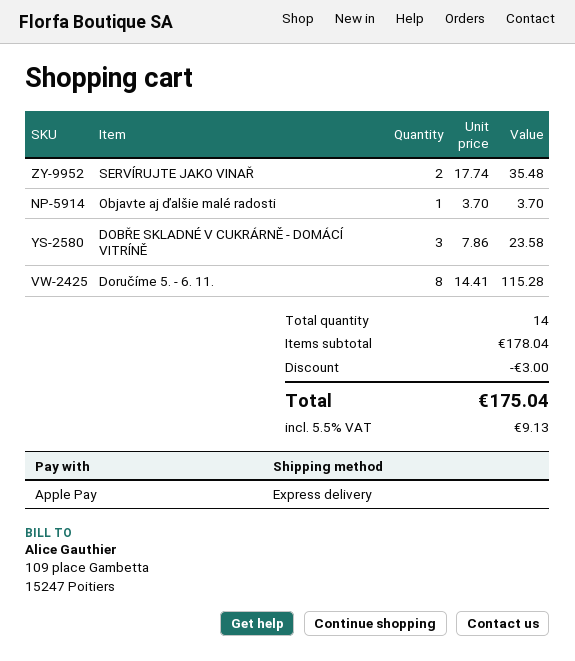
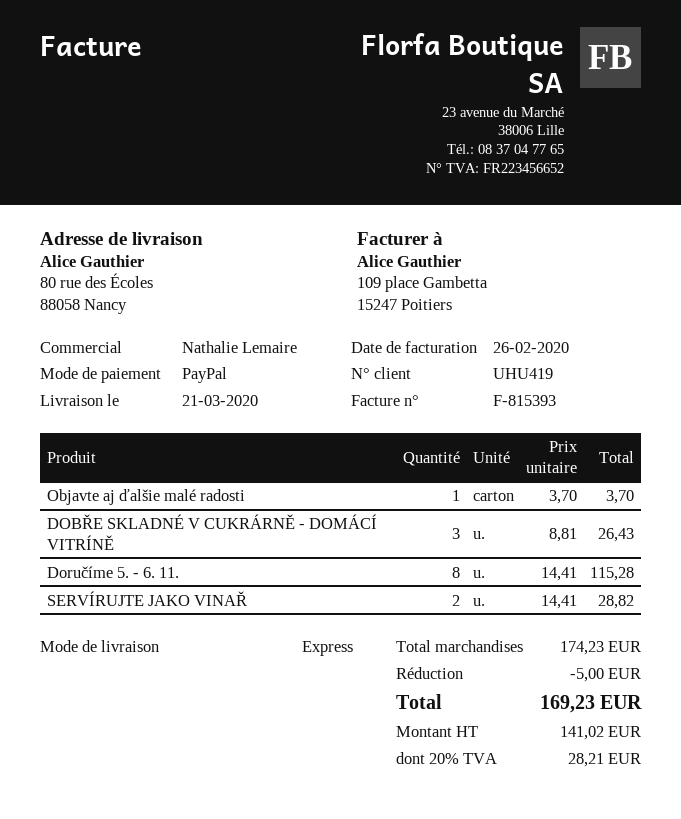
payment method: Apple Pay -> PayPal
SERVÍRUJTE JAKO VINAŘ: 2 x 17.74 = 35.48 -> 2 x 14.41 = 28.82
DOBŘE SKLADNÉ V CUKRÁRNĚ - DOMÁCÍ VITRÍNĚ: 3 x 7.86 = 23.58 -> 3 x 8.81 = 26.43
subtotal: 178.04 -> 174.23
discount: 3.00 -> 5.00
tax: 5.5% = 9.13 -> 20% = 28.21
total: 175.04 -> 169.23

